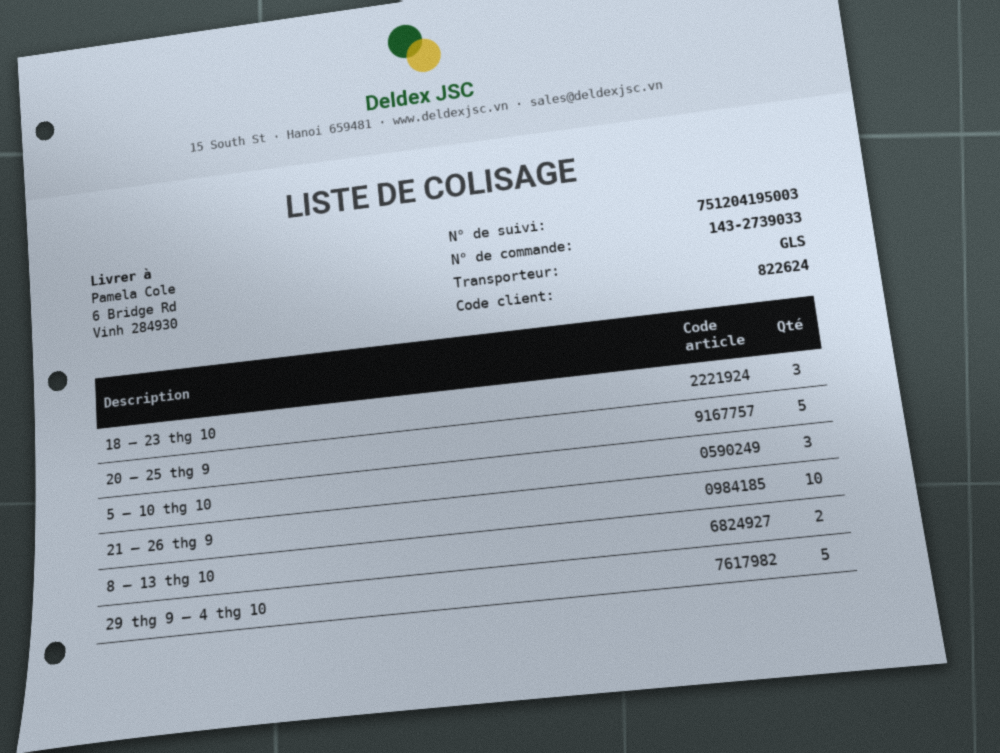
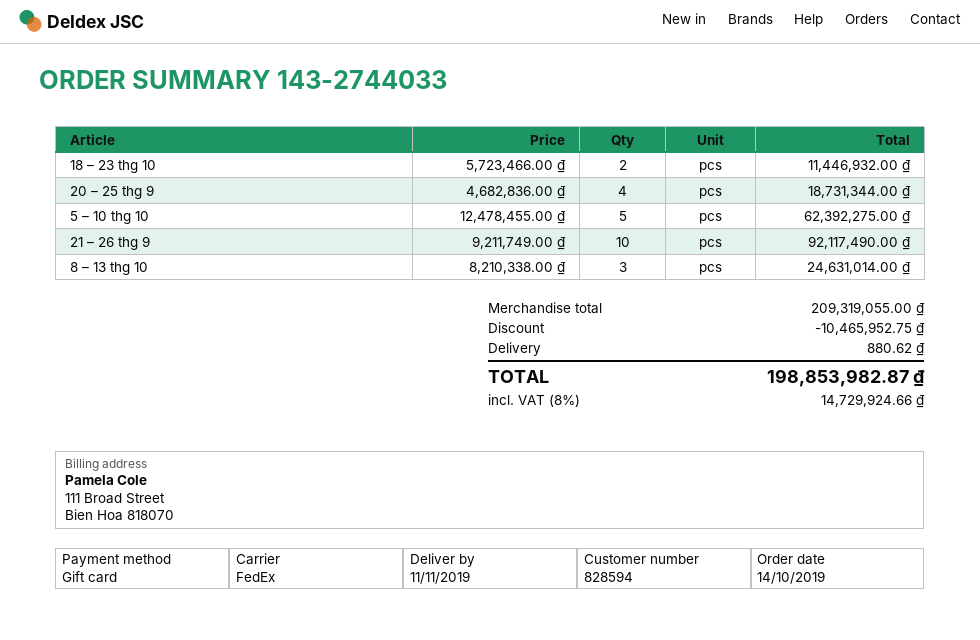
order number: 143-2739033 -> 143-2744033
customer number: 822624 -> 828594
shipping method: GLS -> FedEx
18 – 23 thg 10: 3 -> 2
20 – 25 thg 9: 5 -> 4
5 – 10 thg 10: 3 -> 5
8 – 13 thg 10: 2 -> 3
29 thg 9 – 4 thg 10: 5 -> none

